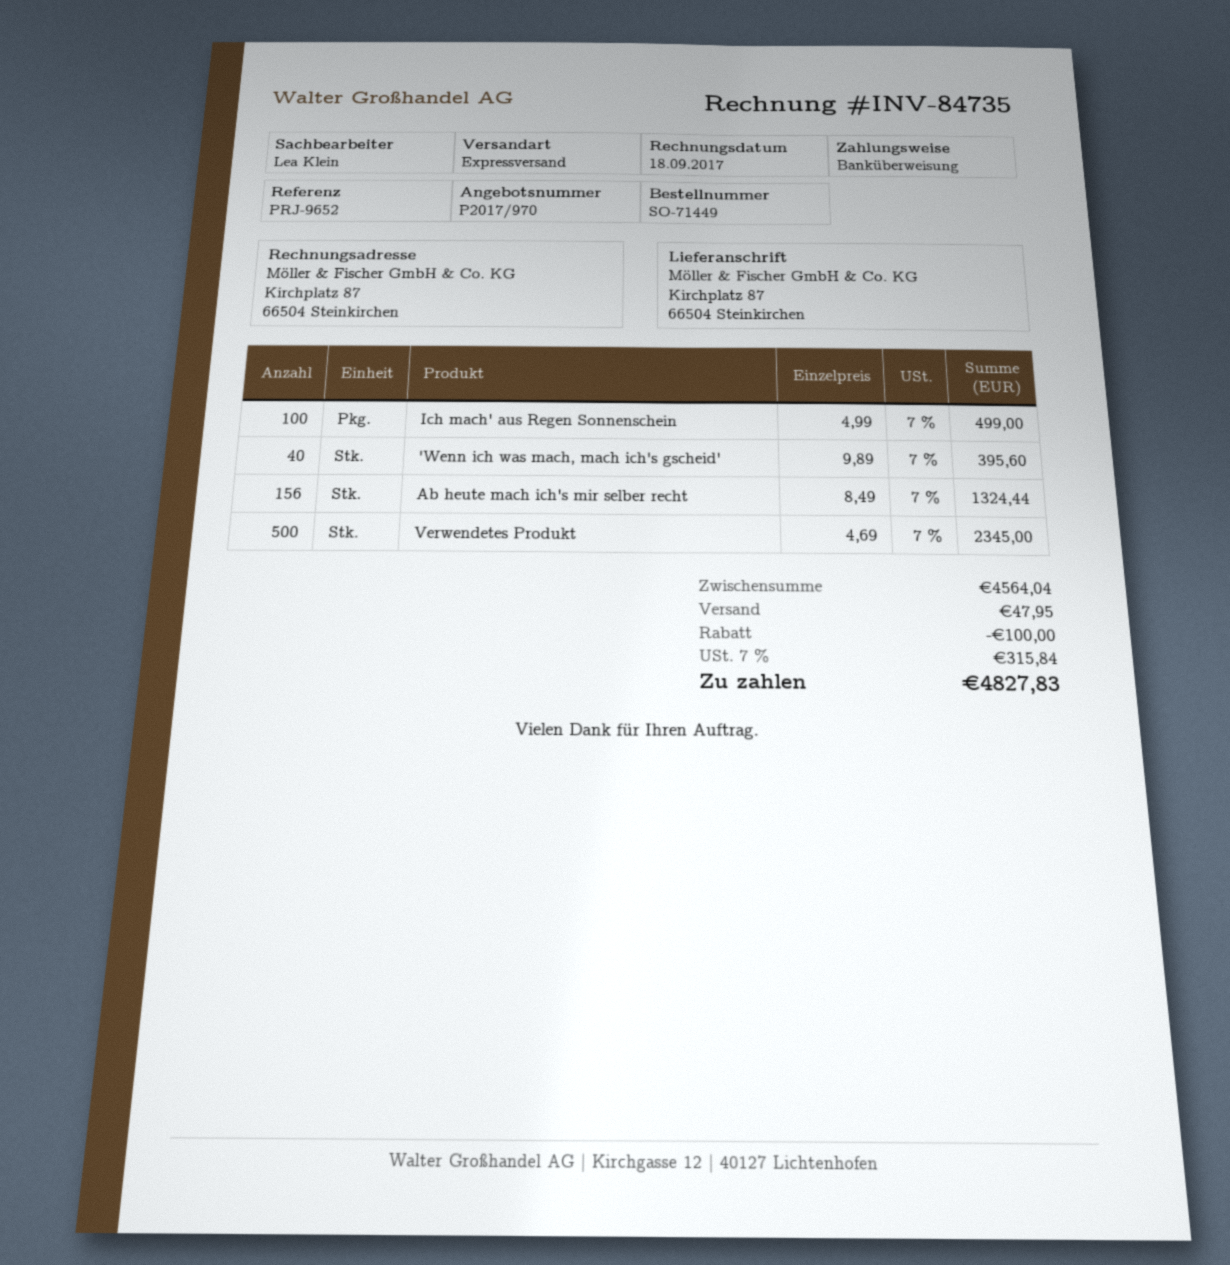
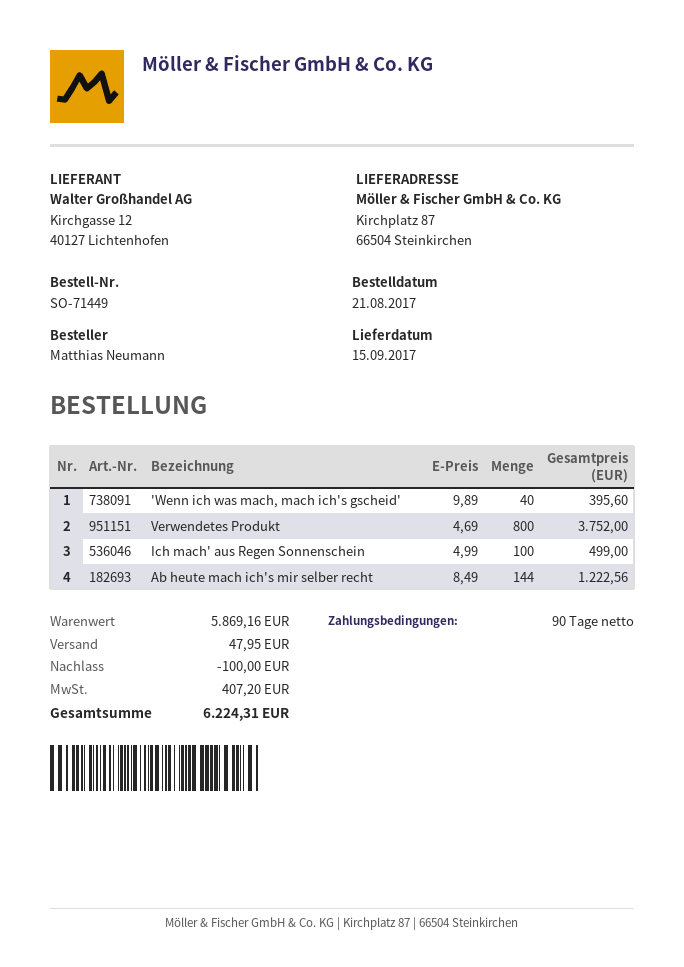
Ab heute mach ich's mir selber recht: 156 x 8.49 = 1324.44 -> 144 x 8.49 = 1222.56
Verwendetes Produkt: 500 x 4.69 = 2345.00 -> 800 x 4.69 = 3752.00
subtotal: 4564.04 -> 5869.16
tax: 315.84 -> 407.20
total: 4827.83 -> 6224.31

